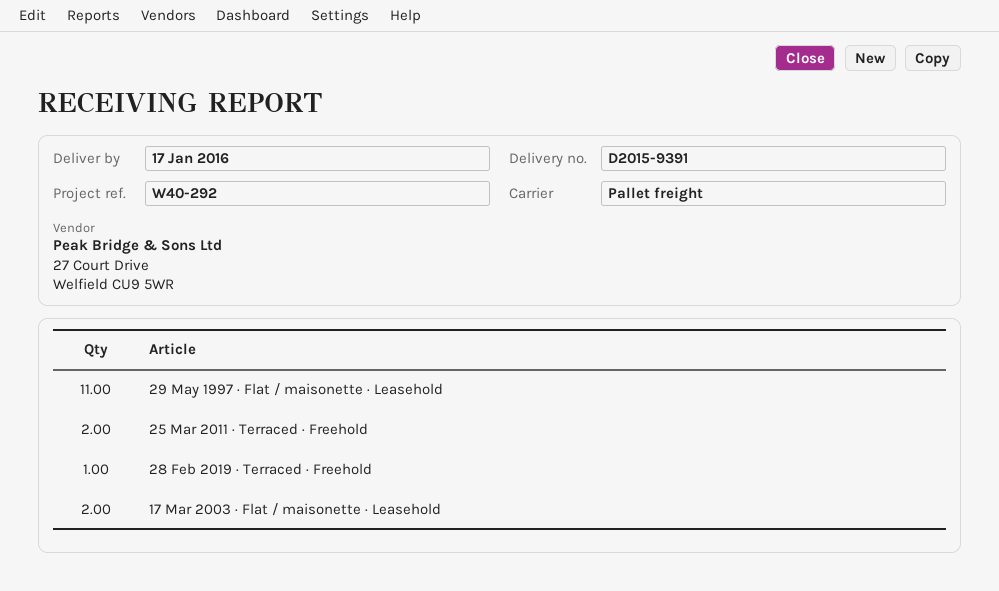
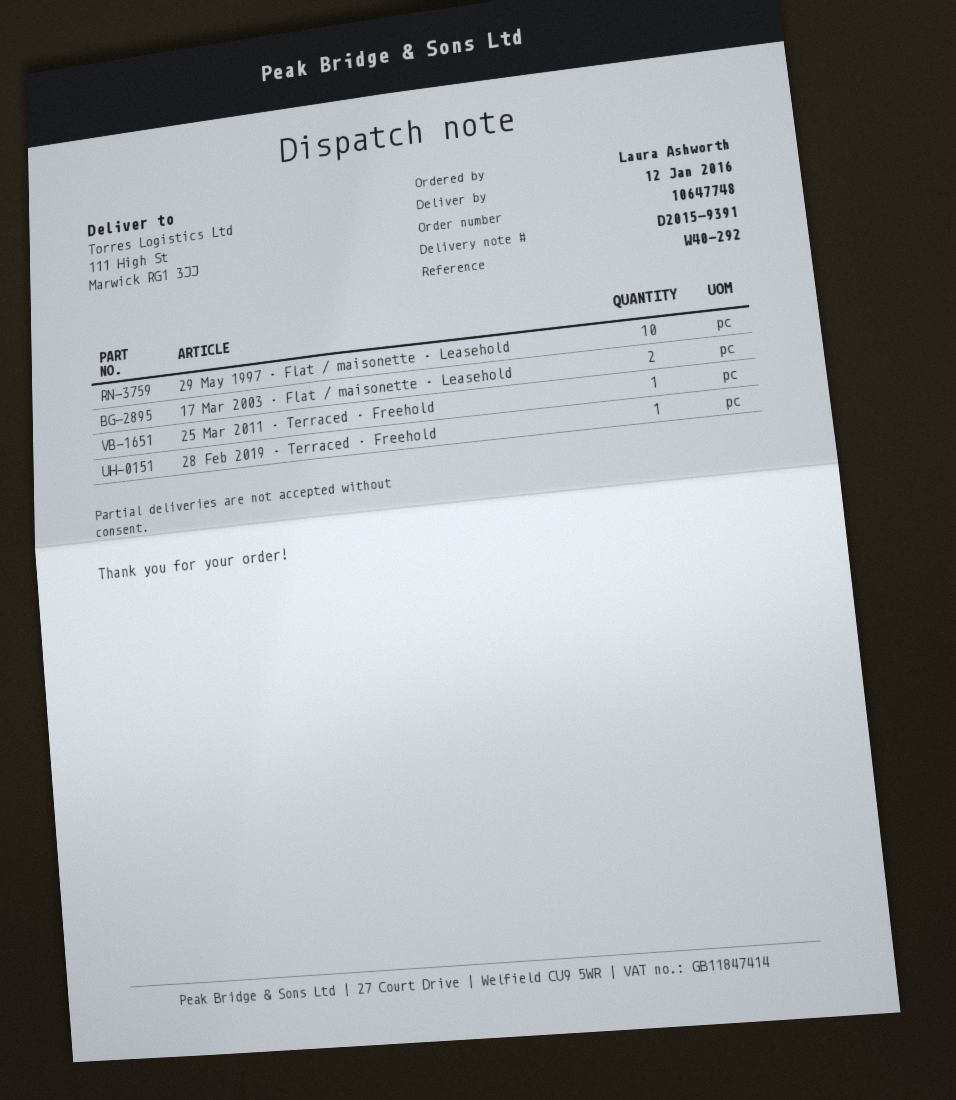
delivery date: 2016-01-17 -> 2016-01-12
29 May 1997 · Flat / maisonette · Leasehold: 11 -> 10
25 Mar 2011 · Terraced · Freehold: 2 -> 1

